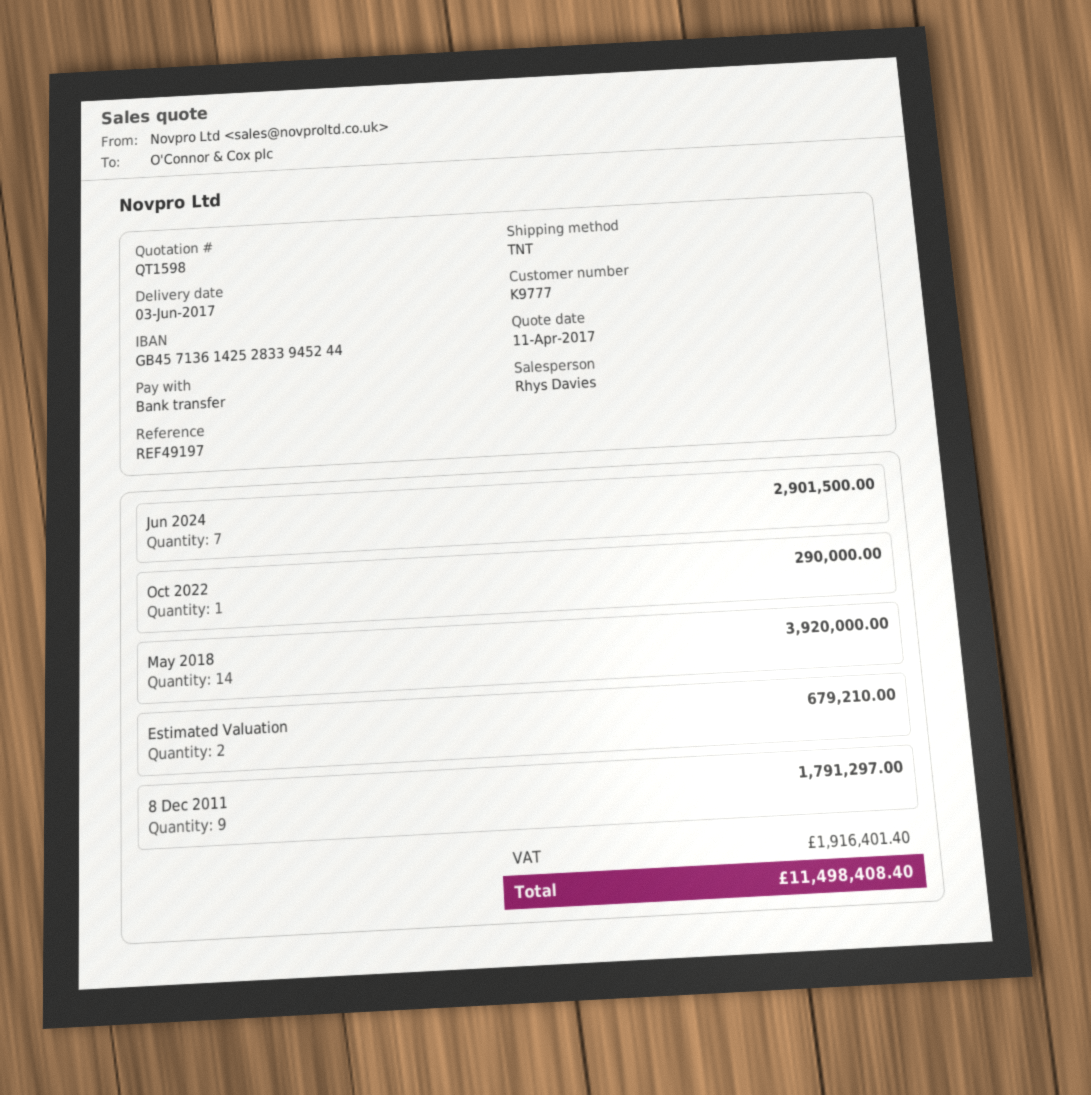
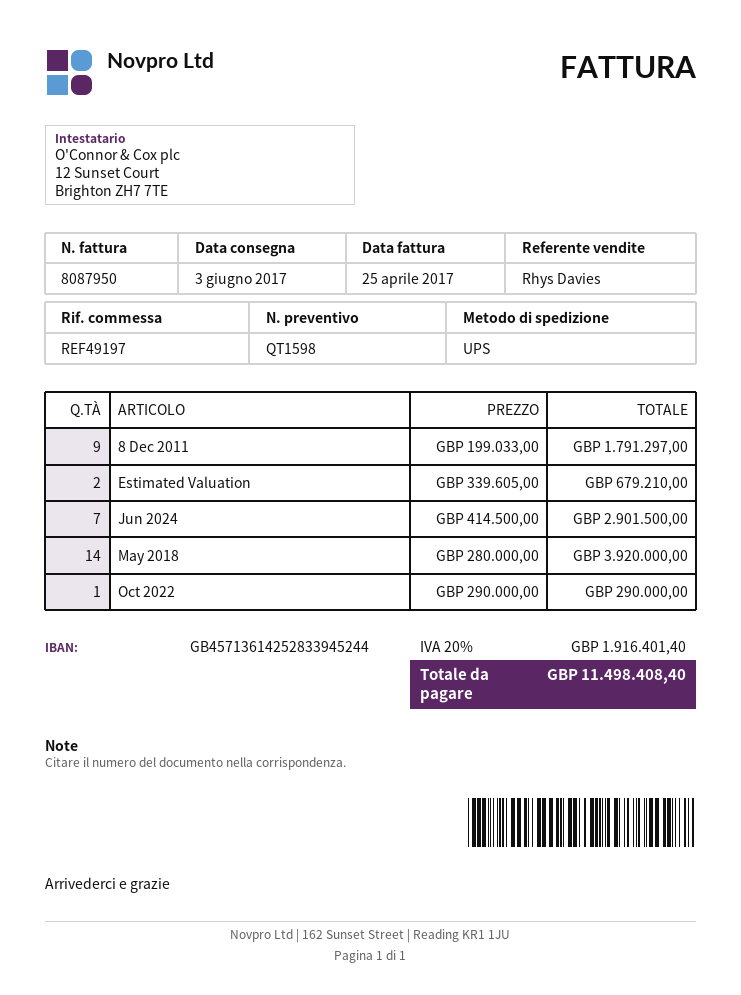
shipping method: TNT -> UPS

